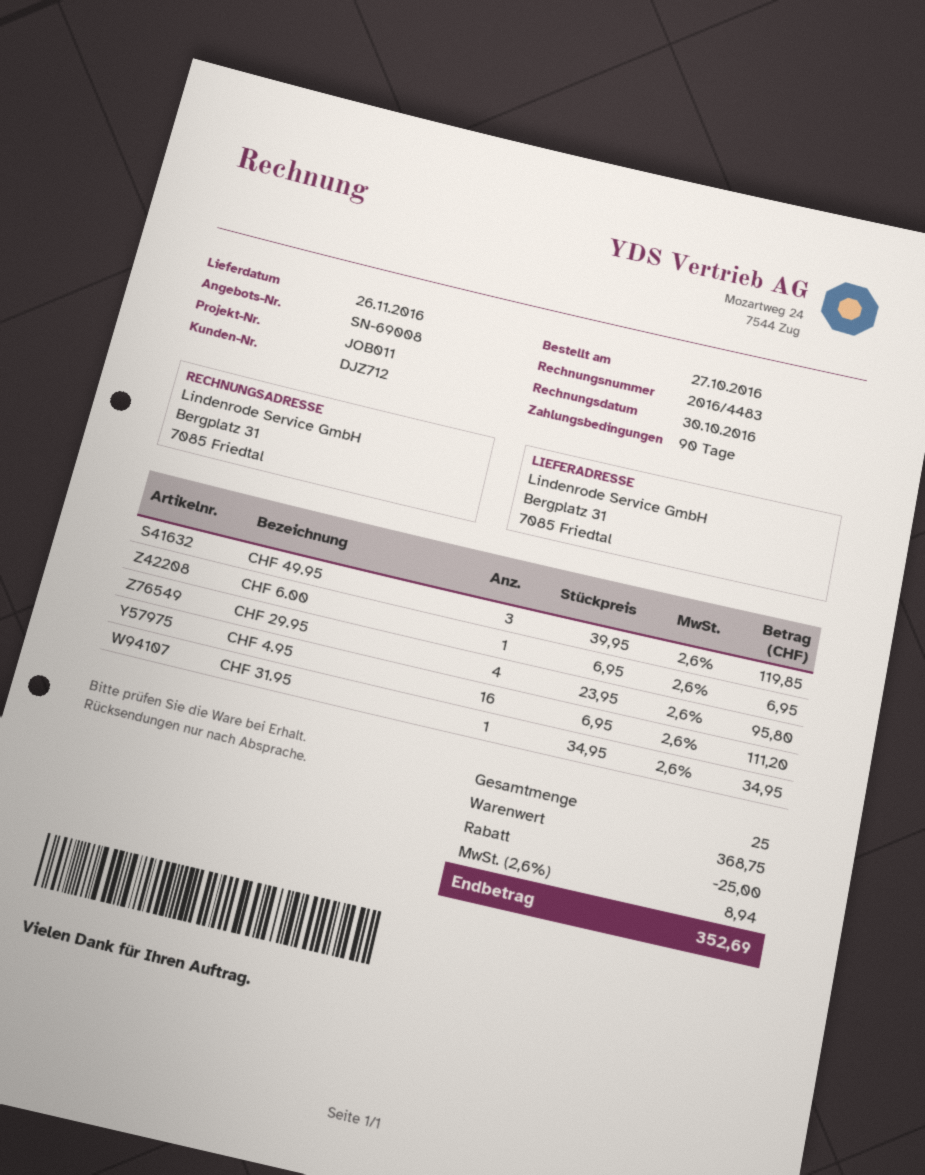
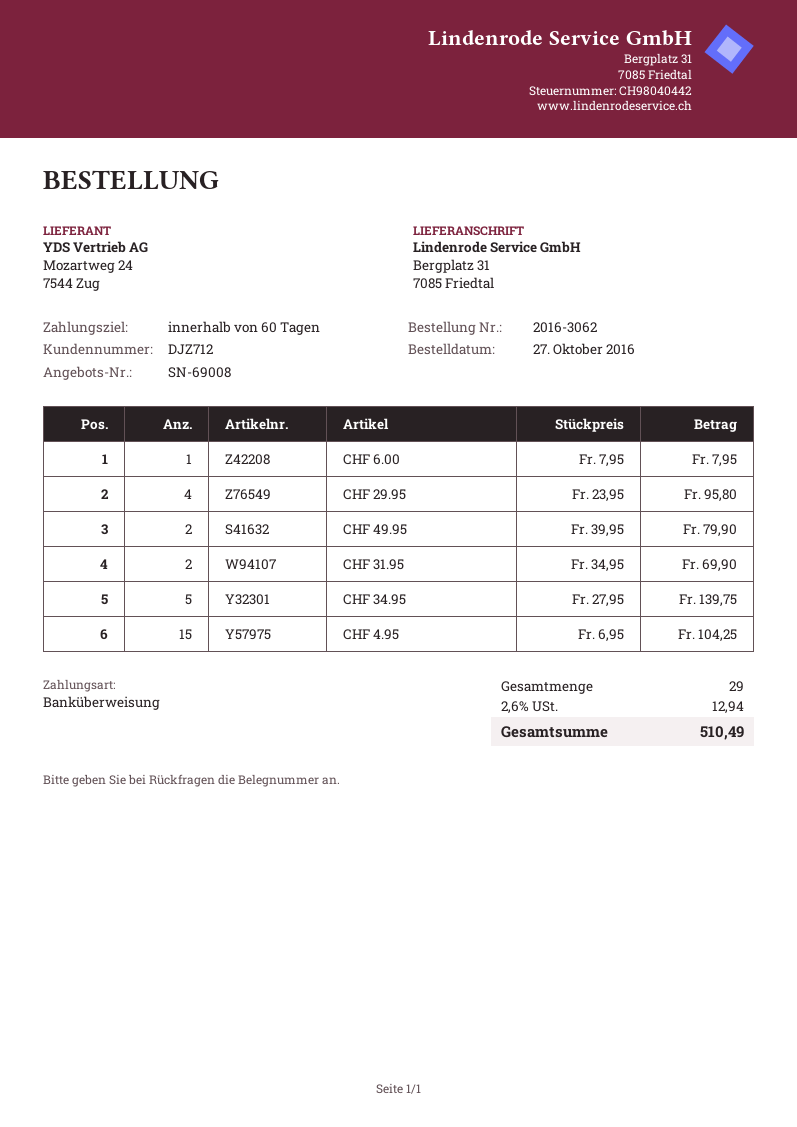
payment terms: 90 days -> 60 days
CHF 49.95: 3 x 39.95 = 119.85 -> 2 x 39.95 = 79.90
CHF 6.00: 1 x 6.95 = 6.95 -> 1 x 7.95 = 7.95
CHF 4.95: 16 x 6.95 = 111.20 -> 15 x 6.95 = 104.25
CHF 31.95: 1 x 34.95 = 34.95 -> 2 x 34.95 = 69.90
CHF 34.95: none -> 5 x 27.95 = 139.75
total quantity: 25 -> 29
discount: 25.00 -> none
tax: 2.6% = 8.94 -> 2.6% = 12.94
total: 352.69 -> 510.49

